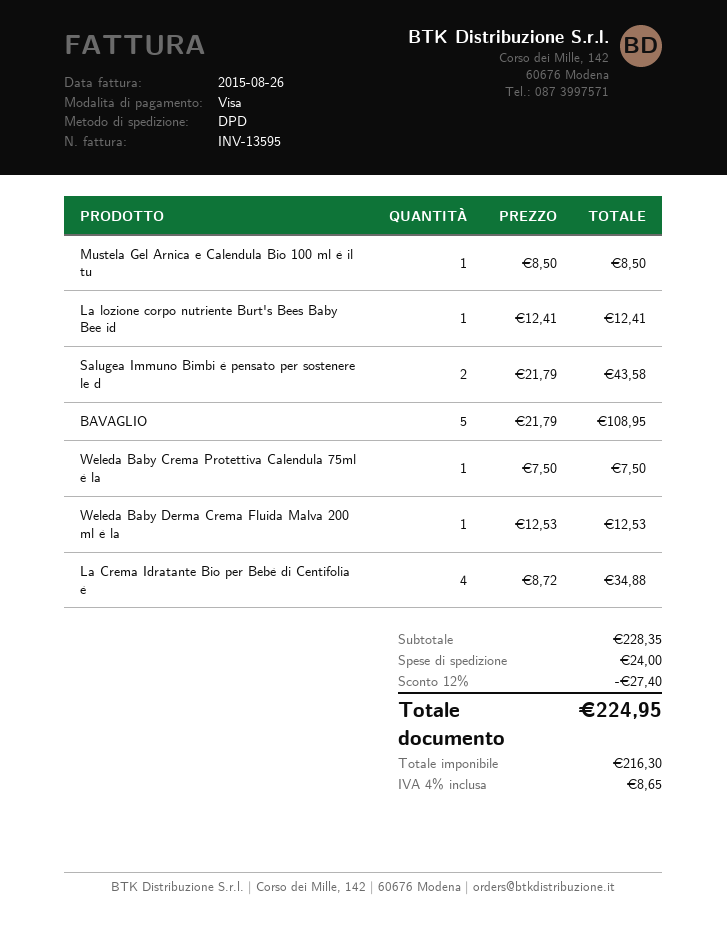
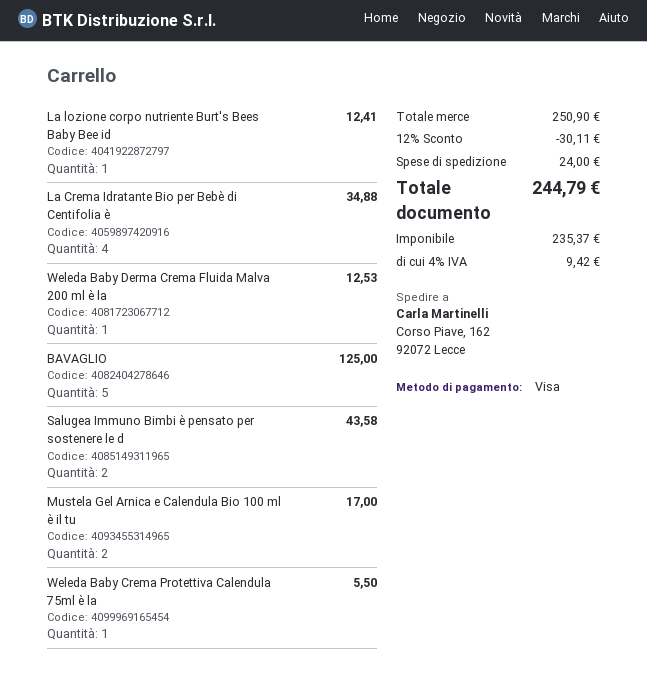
Mustela Gel Arnica e Calendula Bio 100 ml è il tu: 1 for 8.50 -> 2 for 17.00
BAVAGLIO: 5 for 108.95 -> 5 for 125.00
Weleda Baby Crema Protettiva Calendula 75ml è la: 1 for 7.50 -> 1 for 5.50
subtotal: 228.35 -> 250.90
discount: 12% = 27.40 -> 12% = 30.11
net: 216.30 -> 235.37
tax: 4% = 8.65 -> 4% = 9.42
total: 224.95 -> 244.79

